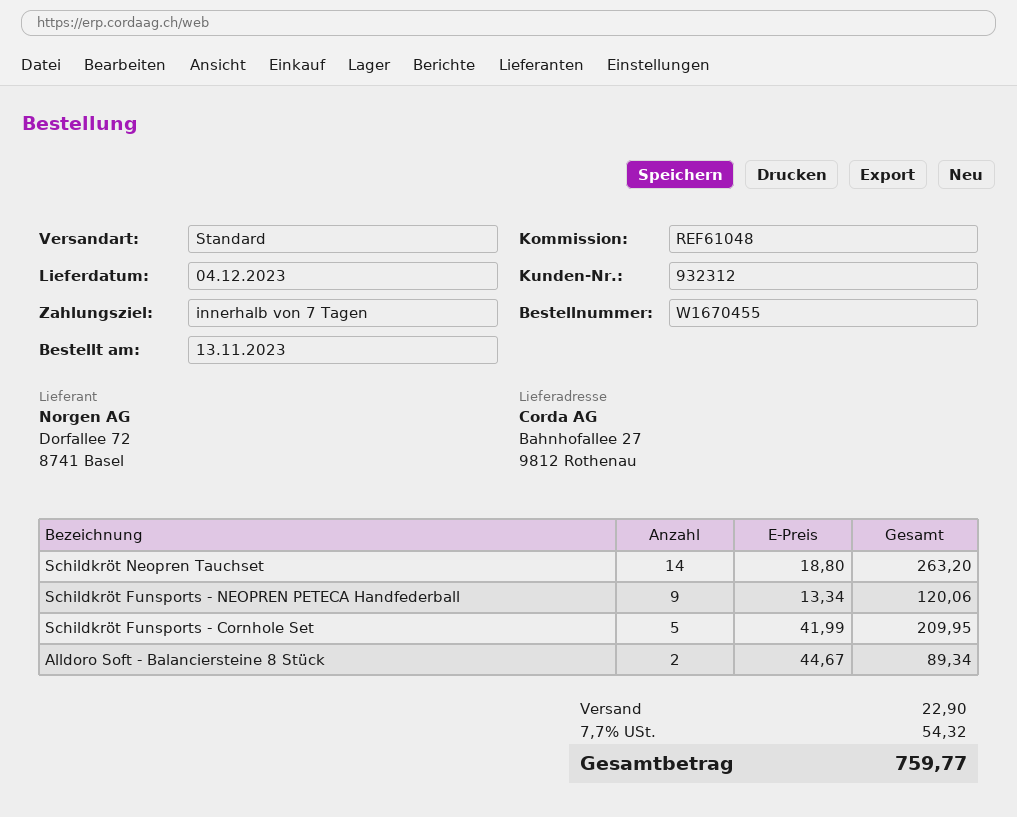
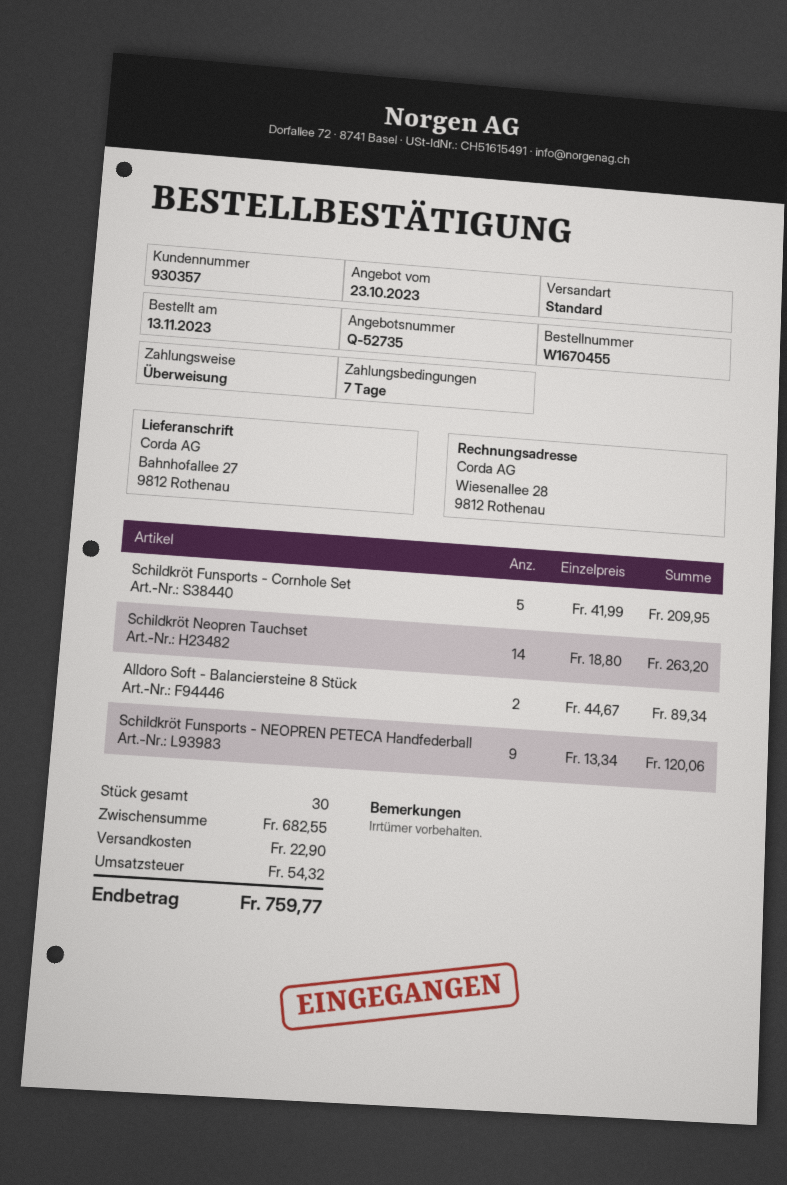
customer number: 932312 -> 930357

